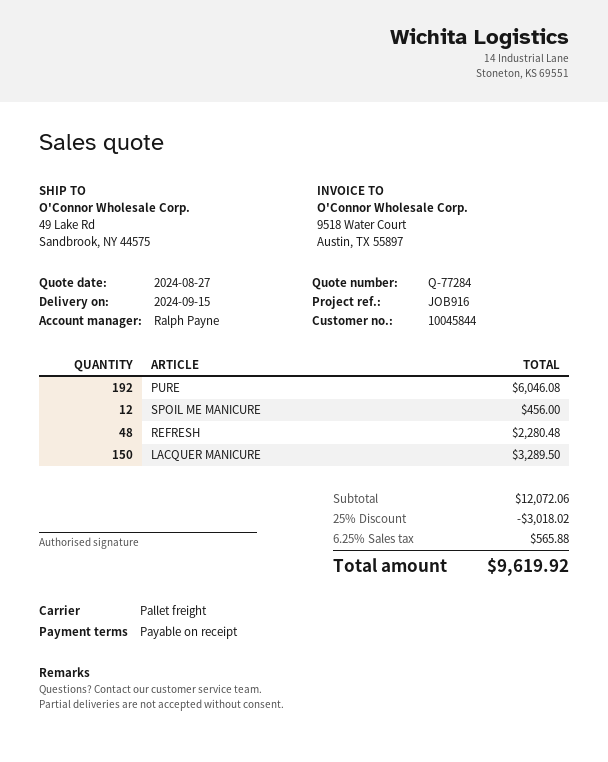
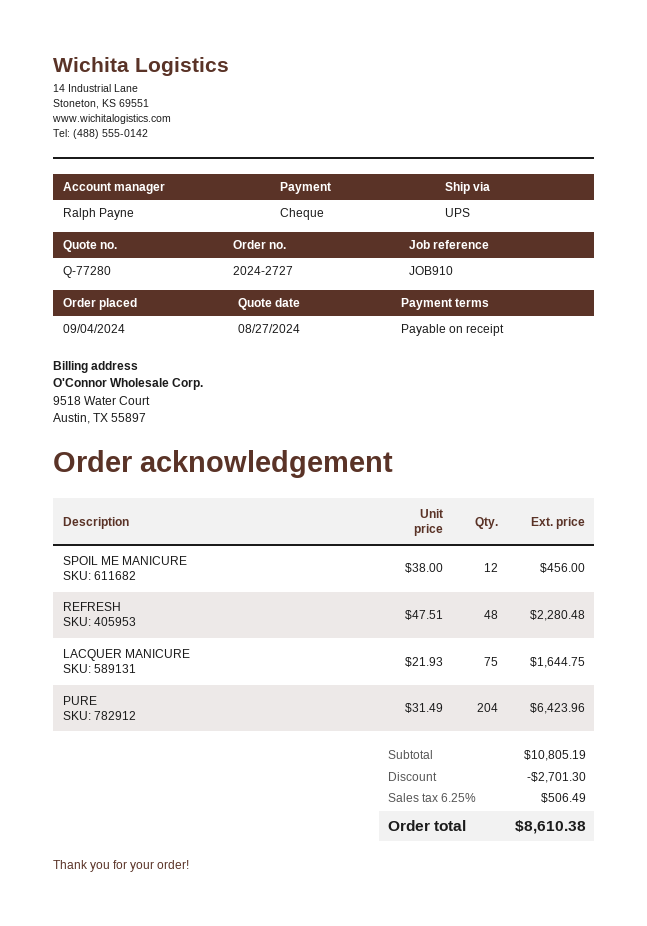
quote number: Q-77284 -> Q-77280
reference: JOB916 -> JOB910
shipping method: pallet freight -> UPS
PURE: 192 for 6046.08 -> 204 for 6423.96
LACQUER MANICURE: 150 for 3289.50 -> 75 for 1644.75
subtotal: 12072.06 -> 10805.19
discount: 3018.02 -> 2701.30
tax: 6.25% = 565.88 -> 6.25% = 506.49
total: 9619.92 -> 8610.38

